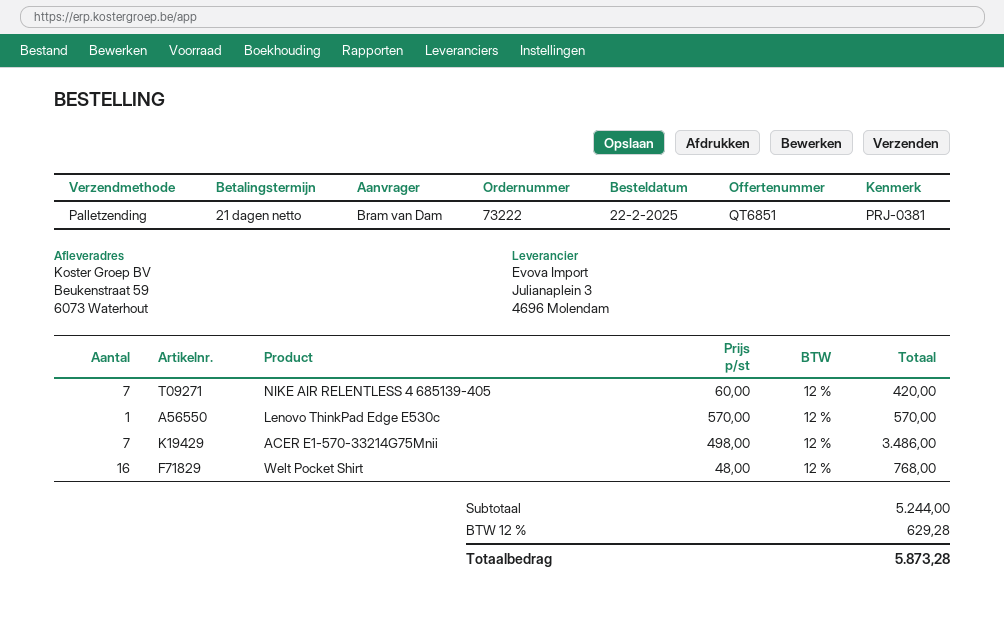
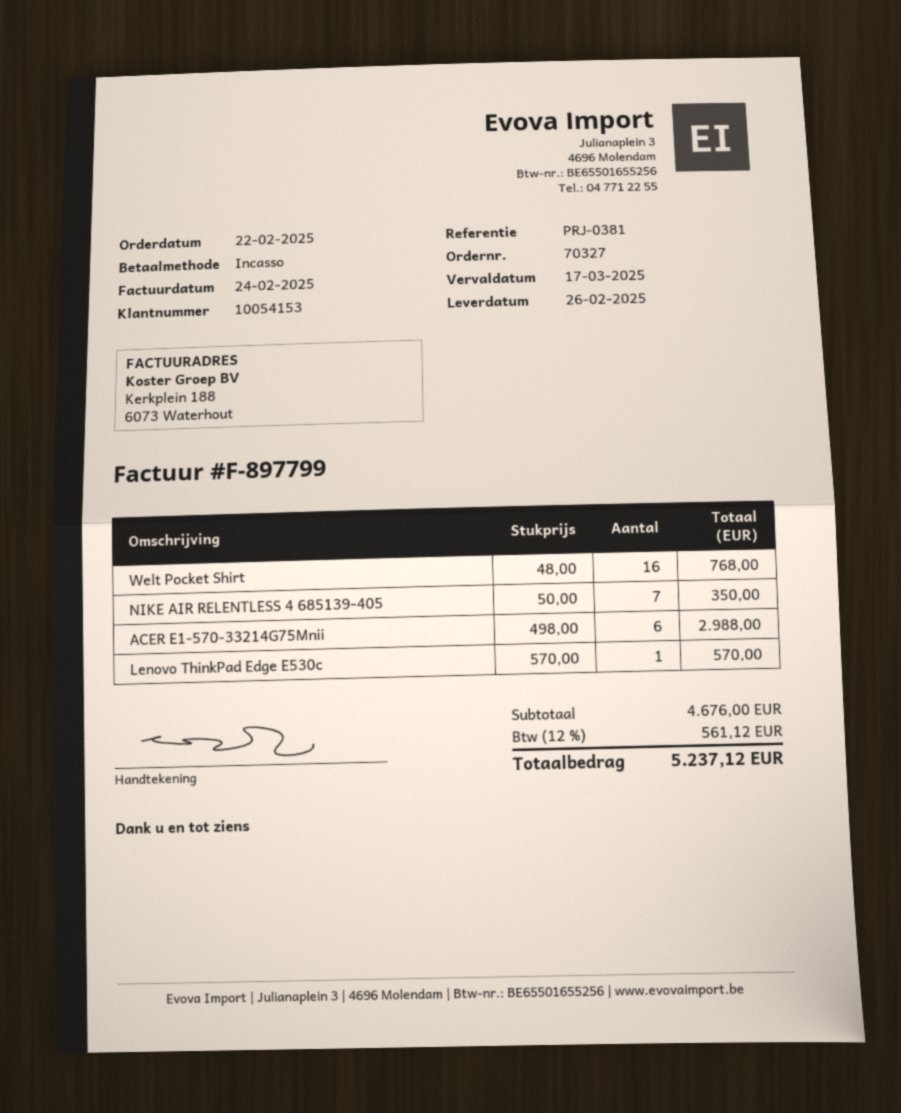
order number: 73222 -> 70327
NIKE AIR RELENTLESS 4 685139-405: 7 x 60.00 = 420.00 -> 7 x 50.00 = 350.00
ACER E1-570-33214G75Mnii: 7 x 498.00 = 3486.00 -> 6 x 498.00 = 2988.00
subtotal: 5244.00 -> 4676.00
tax: 12% = 629.28 -> 12% = 561.12
total: 5873.28 -> 5237.12

